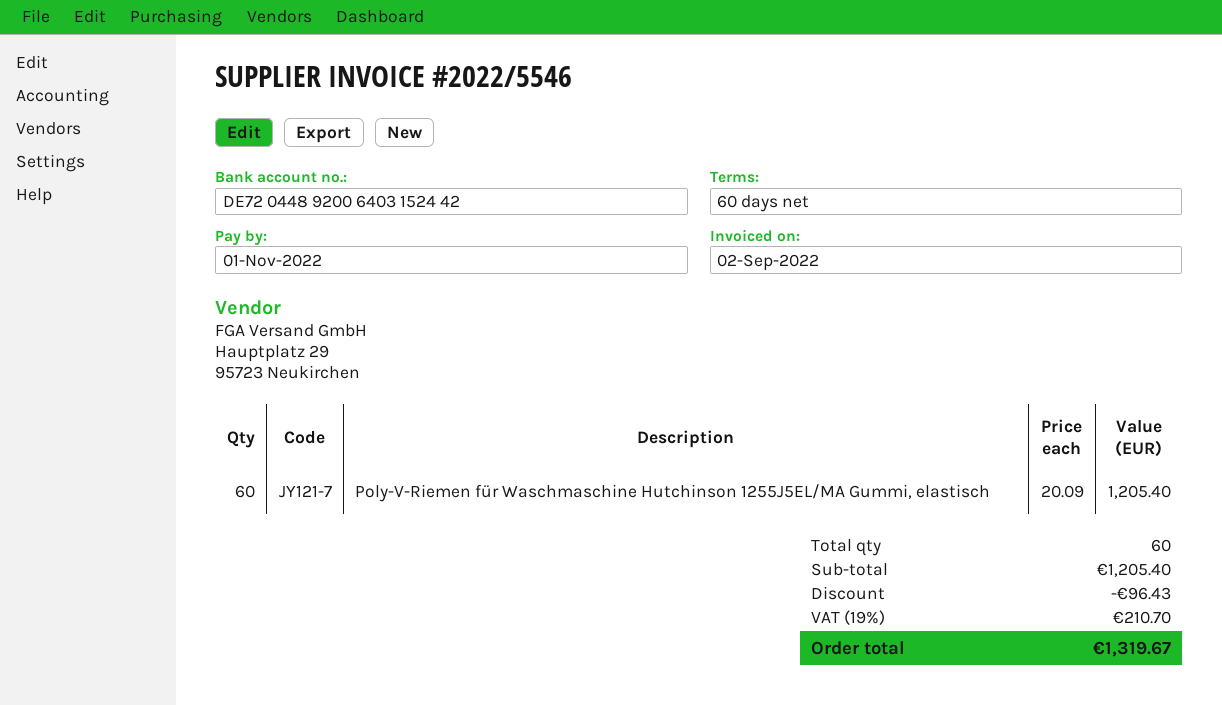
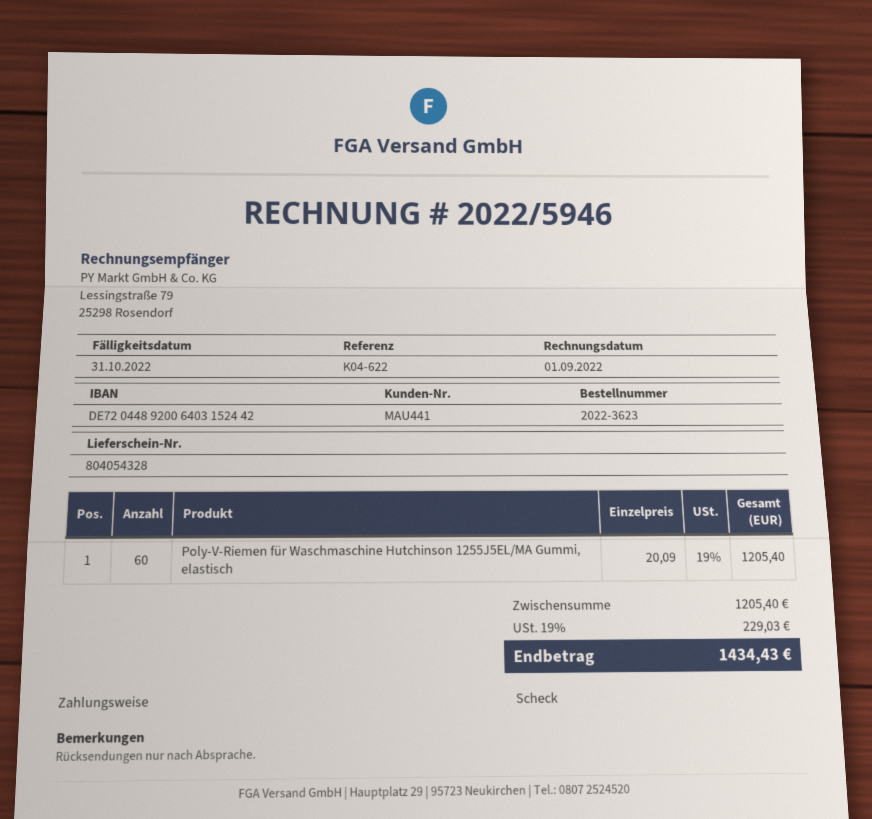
invoice number: 2022/5546 -> 2022/5946
invoice date: 2022-09-02 -> 2022-09-01
due date: 2022-11-01 -> 2022-10-31
discount: 96.43 -> none
tax: 19% = 210.70 -> 19% = 229.03
total: 1319.67 -> 1434.43

